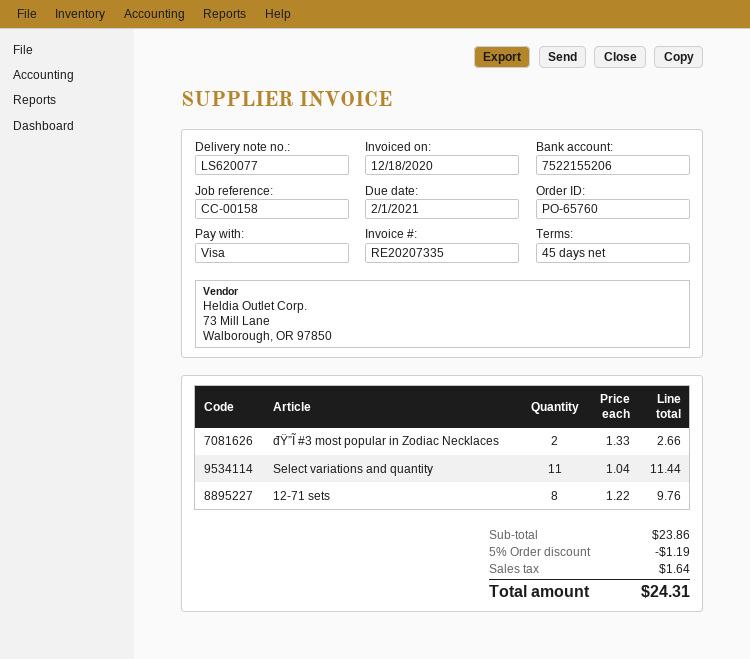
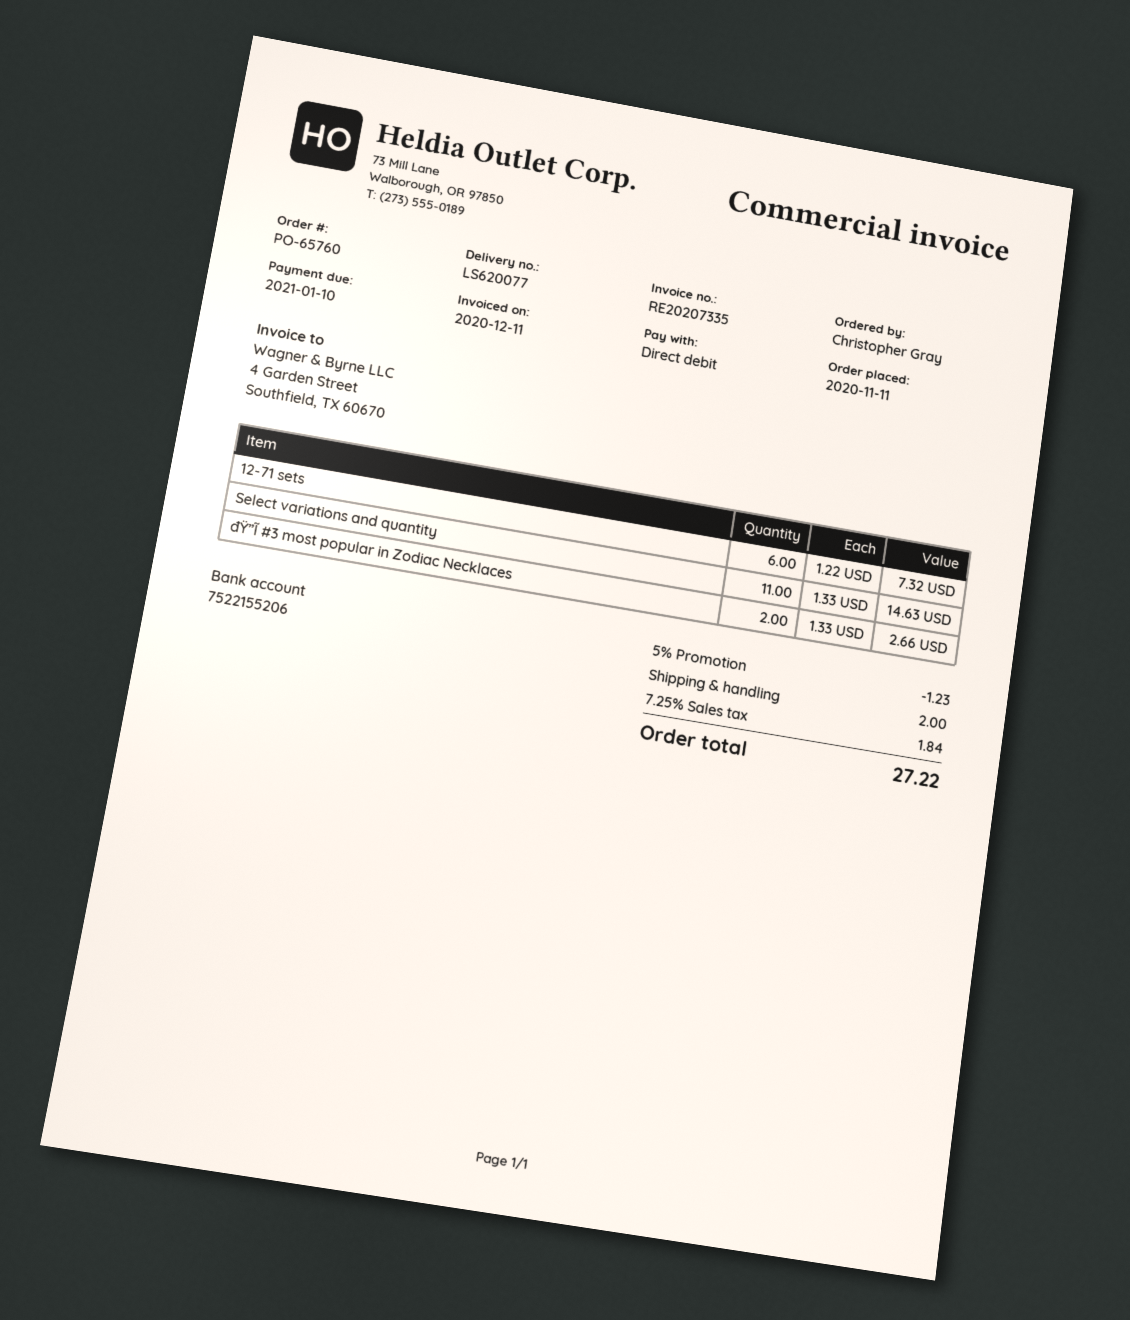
invoice date: 2020-12-18 -> 2020-12-11
due date: 2021-02-01 -> 2021-01-10
payment method: Visa -> direct debit
Select variations and quantity: 11 x 1.04 = 11.44 -> 11 x 1.33 = 14.63
12-71 sets: 8 x 1.22 = 9.76 -> 6 x 1.22 = 7.32
discount: 5% = 1.19 -> 5% = 1.23
shipping: none -> 2.00
tax: 1.64 -> 1.84
total: 24.31 -> 27.22

